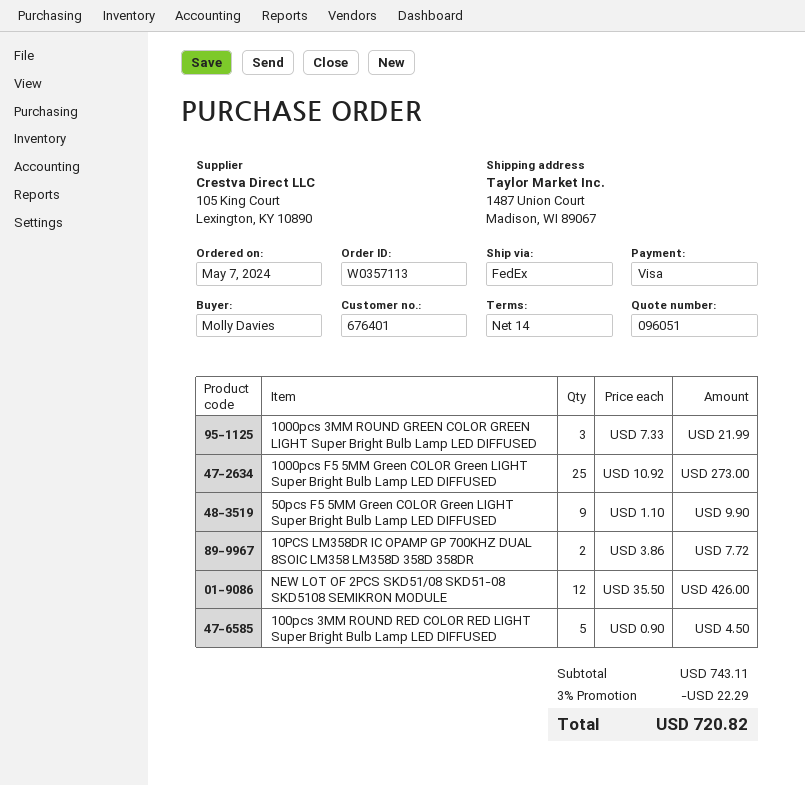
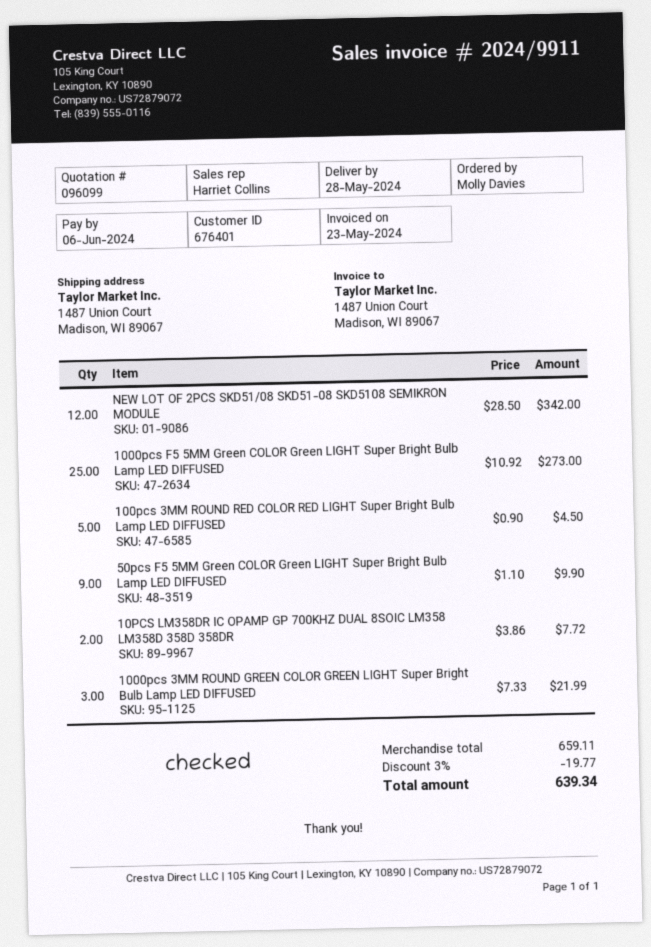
quote number: 096051 -> 096099
NEW LOT OF 2PCS SKD51/08 SKD51-08 SKD5108 SEMIKRON MODULE: 12 x 35.50 = 426.00 -> 12 x 28.50 = 342.00
subtotal: 743.11 -> 659.11
discount: 3% = 22.29 -> 3% = 19.77
total: 720.82 -> 639.34

